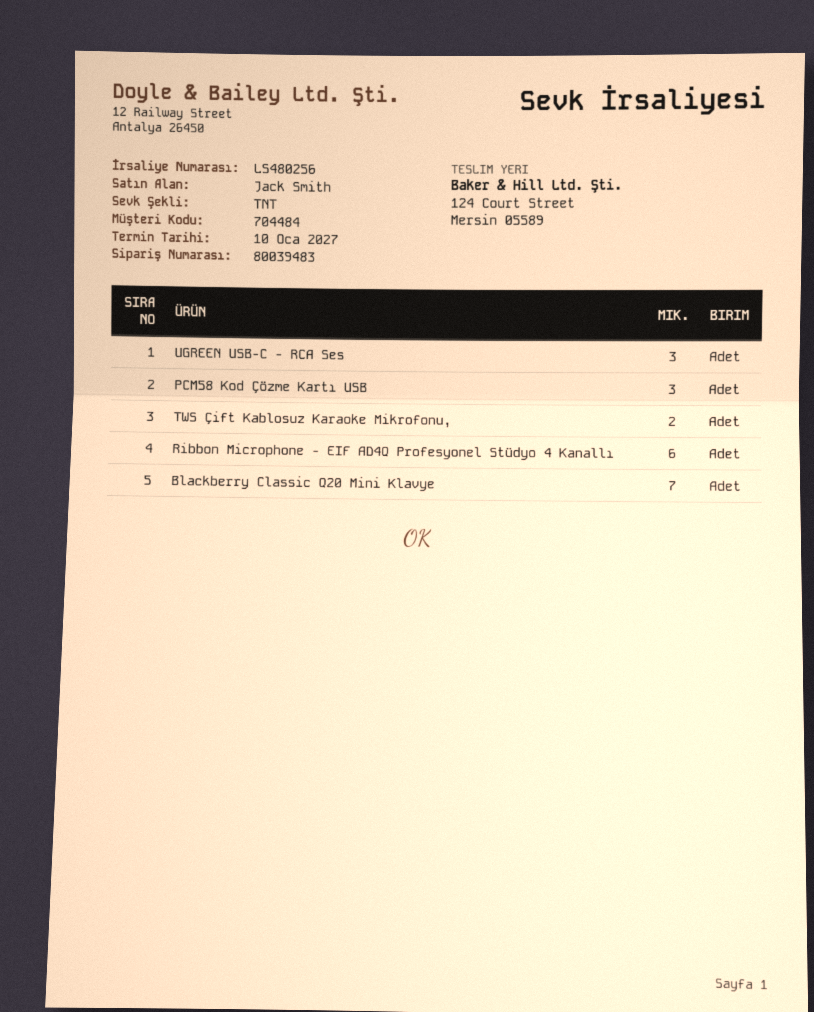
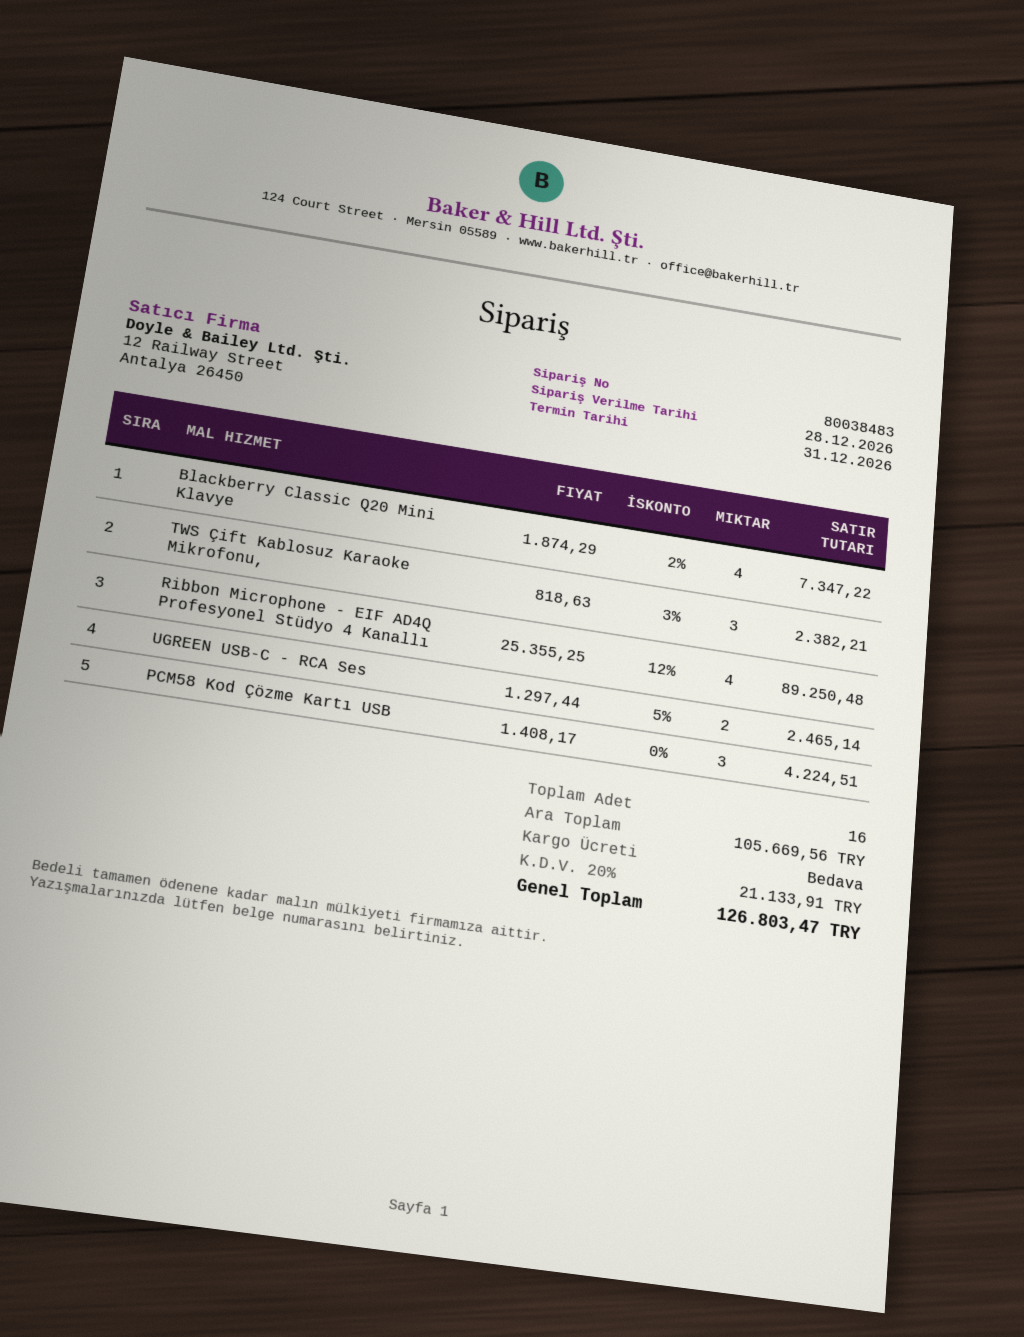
order number: 80039483 -> 80038483
delivery date: 2027-01-10 -> 2026-12-31
UGREEN USB-C - RCA Ses: 3 -> 2
TWS Çift Kablosuz Karaoke Mikrofonu,: 2 -> 3
Ribbon Microphone - EIF AD4Q Profesyonel Stüdyo 4 Kanallı: 6 -> 4
Blackberry Classic Q20 Mini Klavye: 7 -> 4

